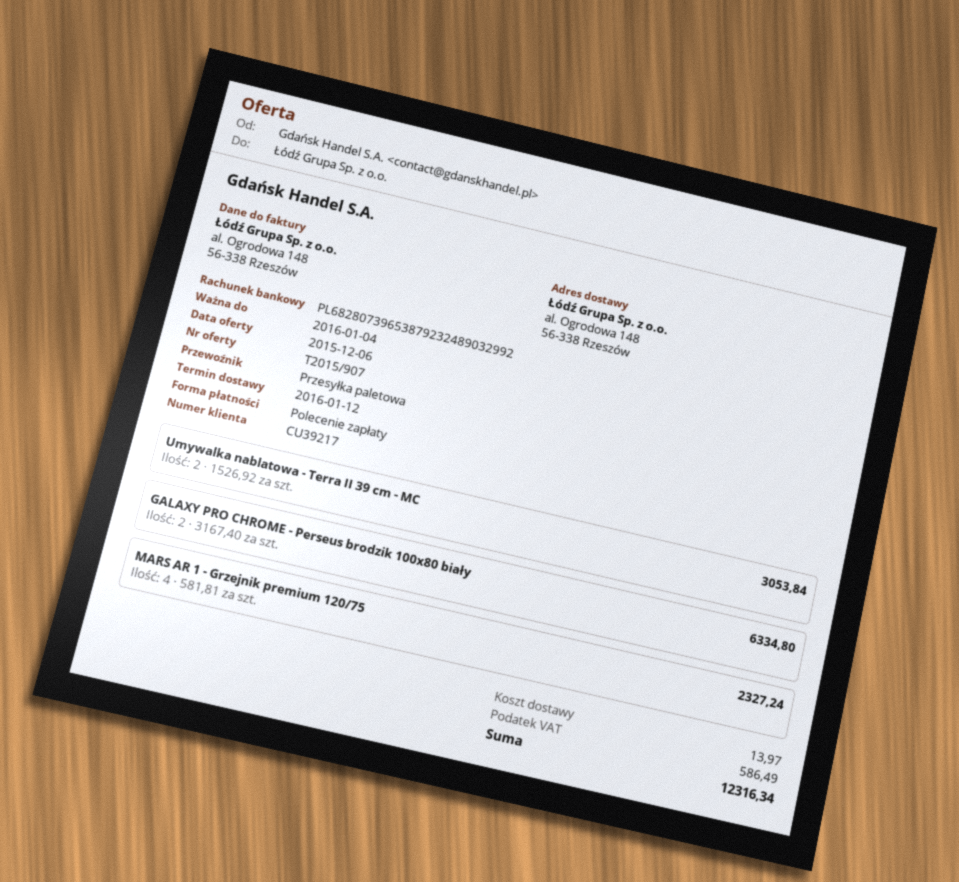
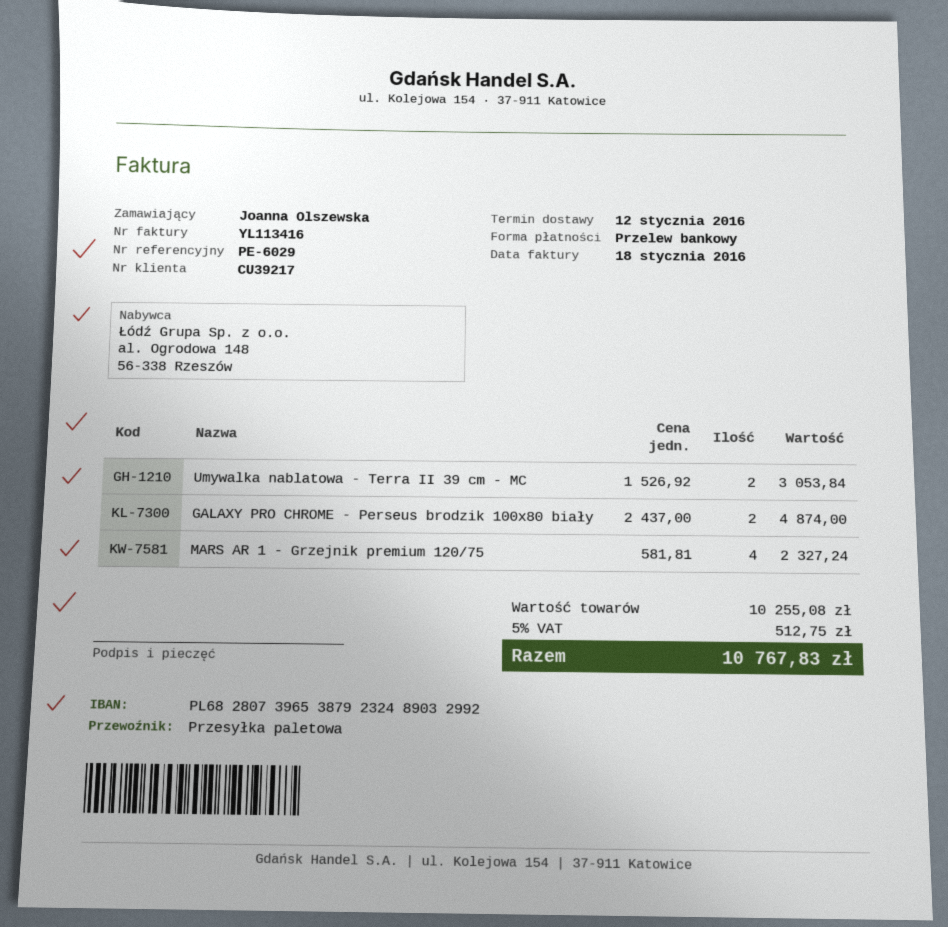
payment method: direct debit -> bank transfer
GALAXY PRO CHROME - Perseus brodzik 100x80 biały: 2 x 3167.40 = 6334.80 -> 2 x 2437.00 = 4874.00
shipping: 13.97 -> none
tax: 586.49 -> 512.75
total: 12316.34 -> 10767.83

